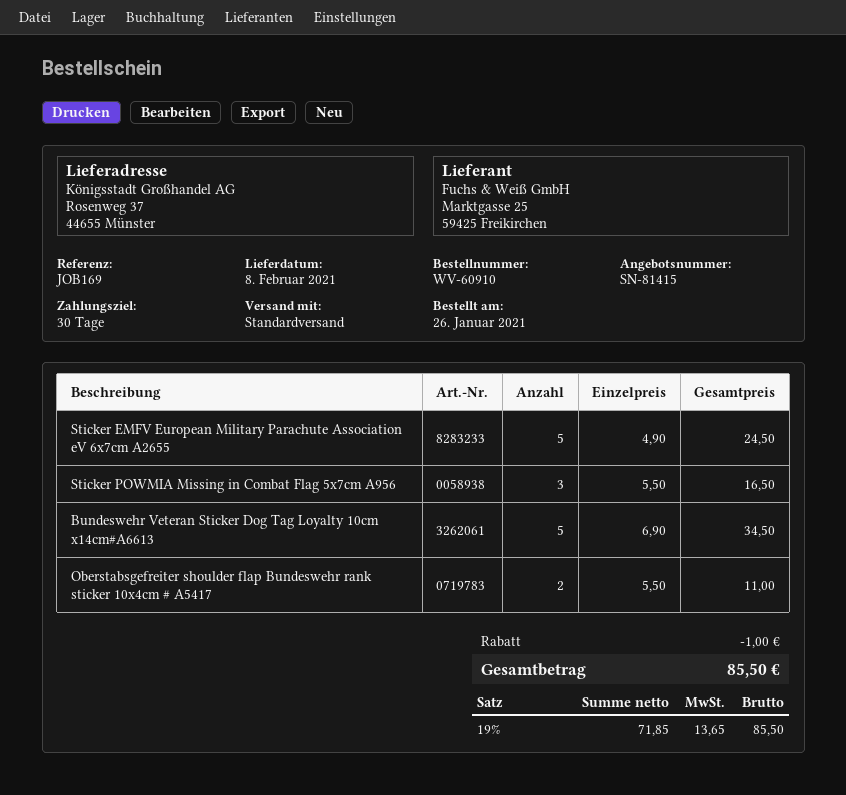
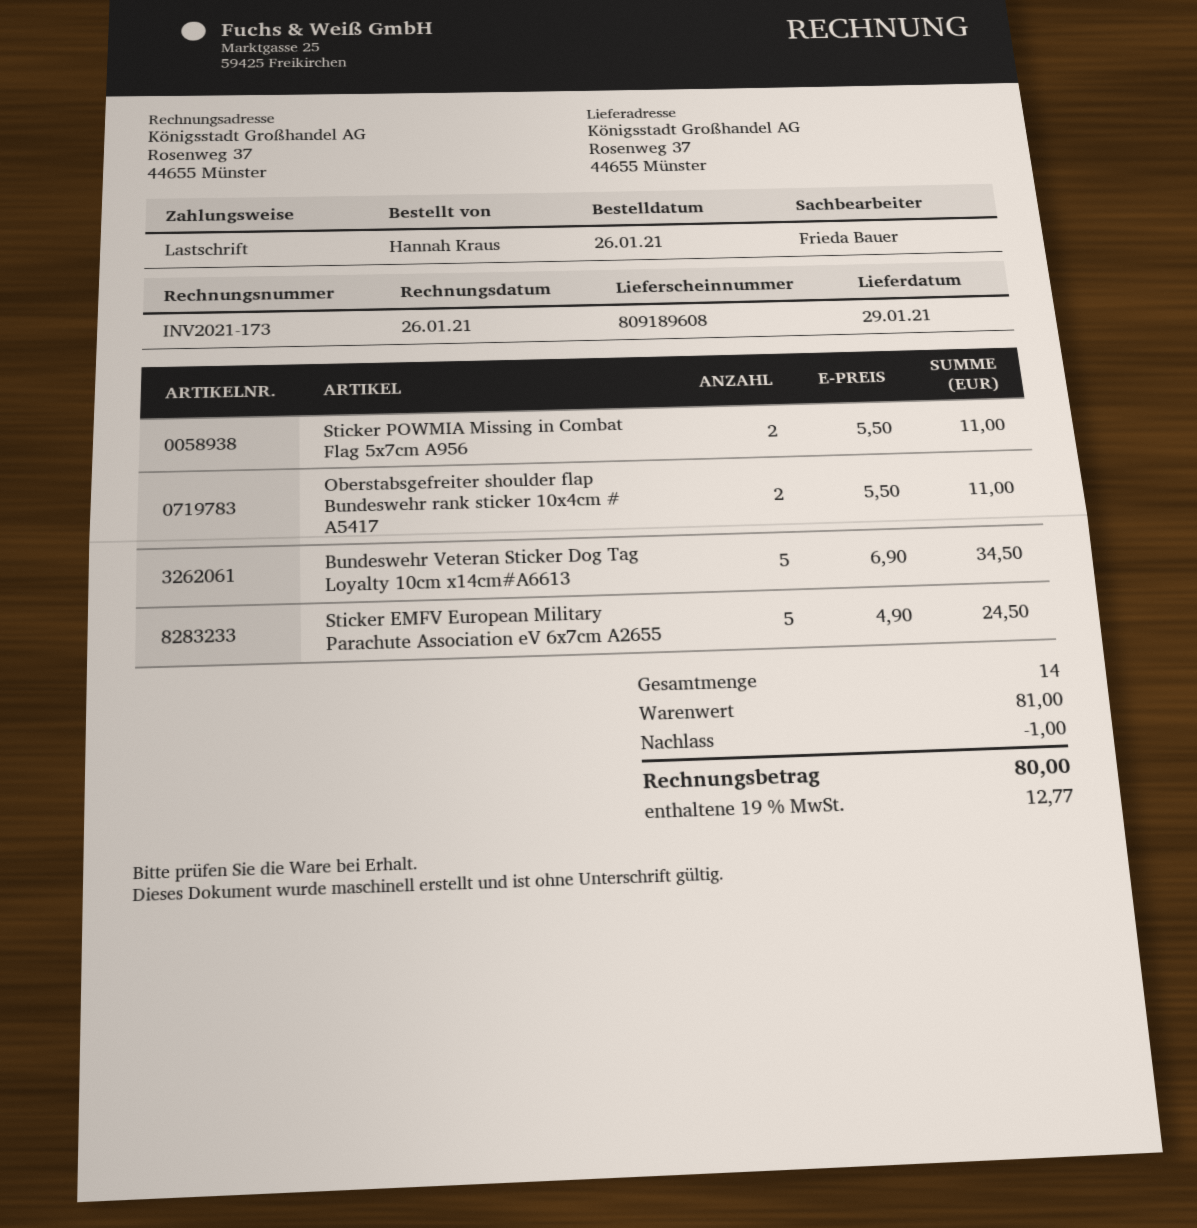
delivery date: 2021-02-08 -> 2021-01-29
Sticker POWMIA Missing in Combat Flag 5x7cm A956: 3 x 5.50 = 16.50 -> 2 x 5.50 = 11.00
tax: 19% = 13.65 -> 19% = 12.77
total: 85.50 -> 80.00

